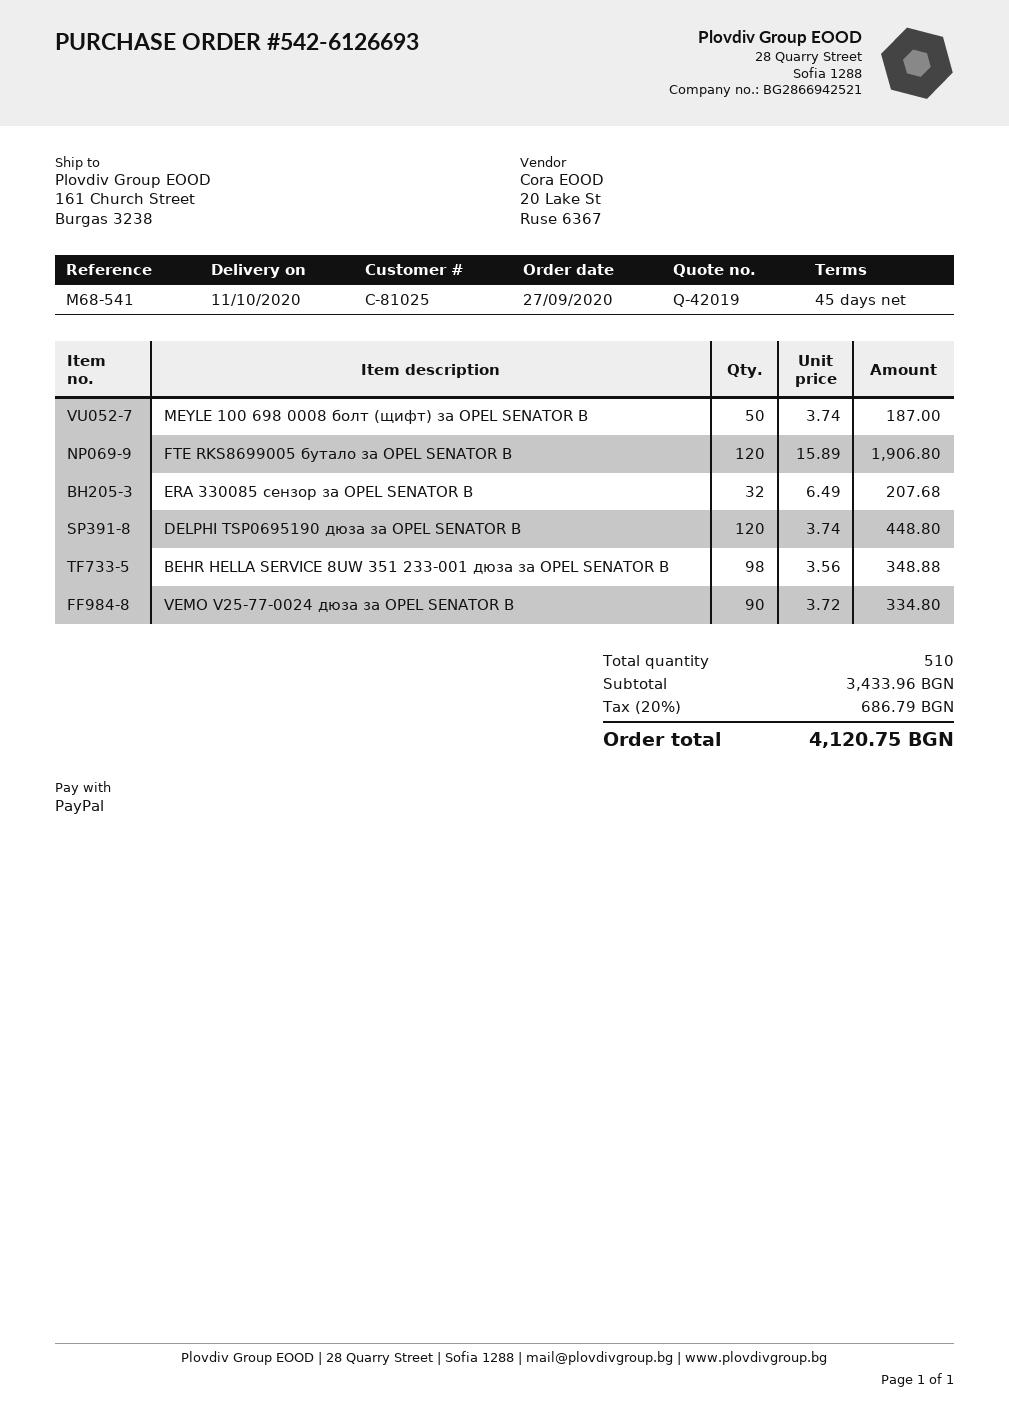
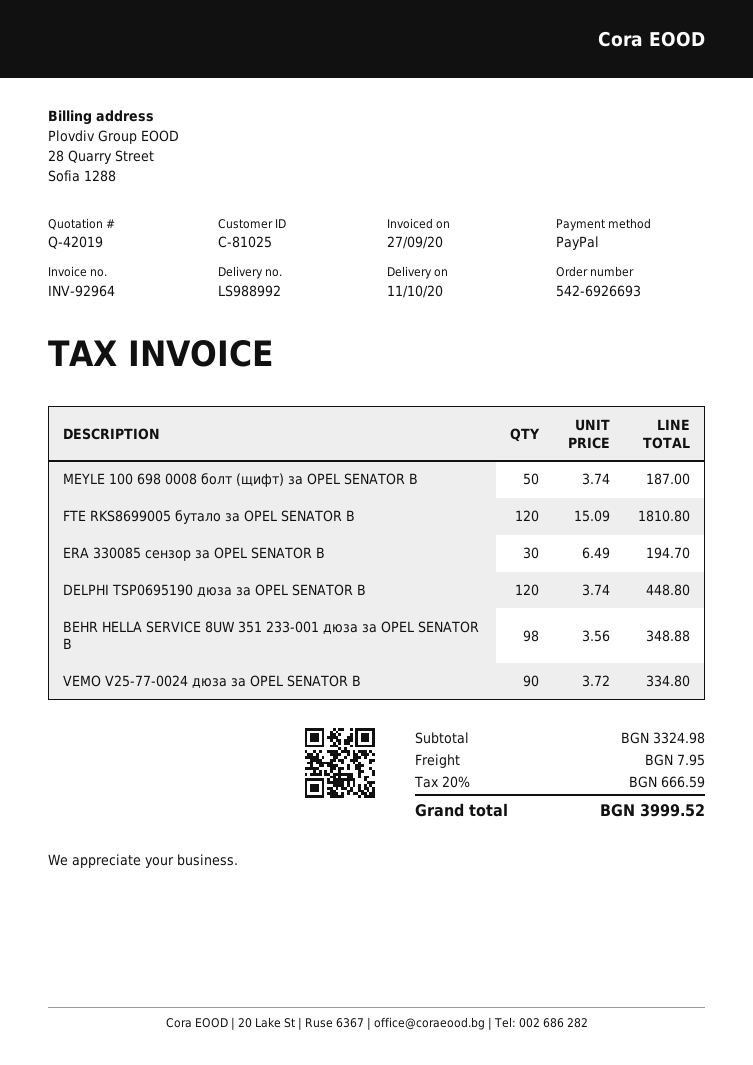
order number: 542-6126693 -> 542-6926693
FTE RKS8699005 бутало за OPEL SENATOR B: 120 x 15.89 = 1906.80 -> 120 x 15.09 = 1810.80
ERA 330085 сензор за OPEL SENATOR B: 32 x 6.49 = 207.68 -> 30 x 6.49 = 194.70
subtotal: 3433.96 -> 3324.98
shipping: none -> 7.95
tax: 20% = 686.79 -> 20% = 666.59
total: 4120.75 -> 3999.52

